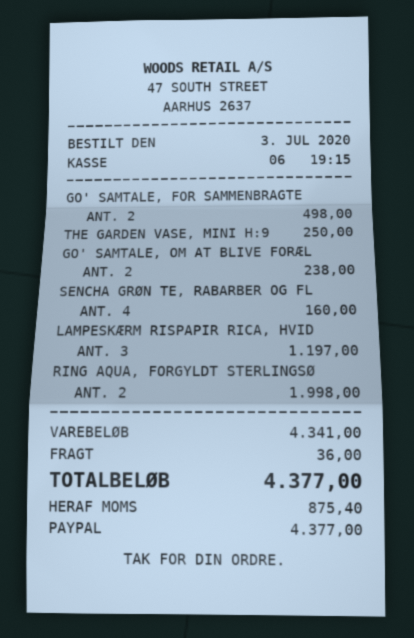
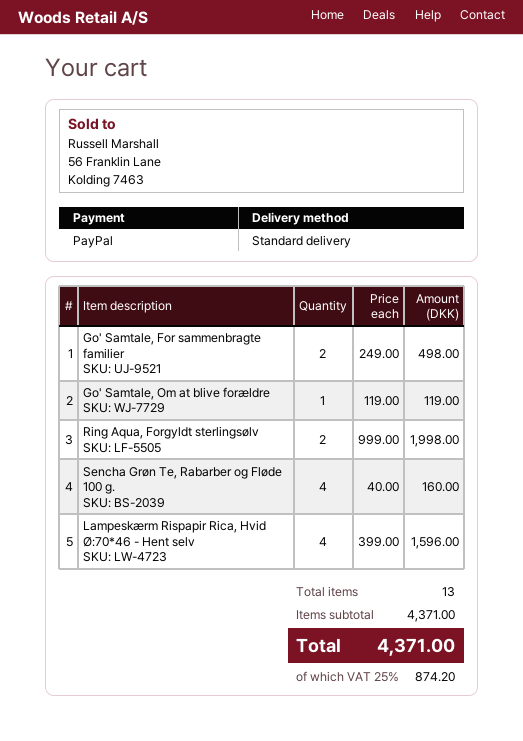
THE GARDEN VASE, MINI H:9: 1 for 250.00 -> none
GO' SAMTALE, OM AT BLIVE FORÆL: 2 for 238.00 -> 1 for 119.00
LAMPESKÆRM RISPAPIR RICA, HVID: 3 for 1197.00 -> 4 for 1596.00
subtotal: 4341.00 -> 4371.00
shipping: 36.00 -> none
tax: 875.40 -> 874.20
total: 4377.00 -> 4371.00

